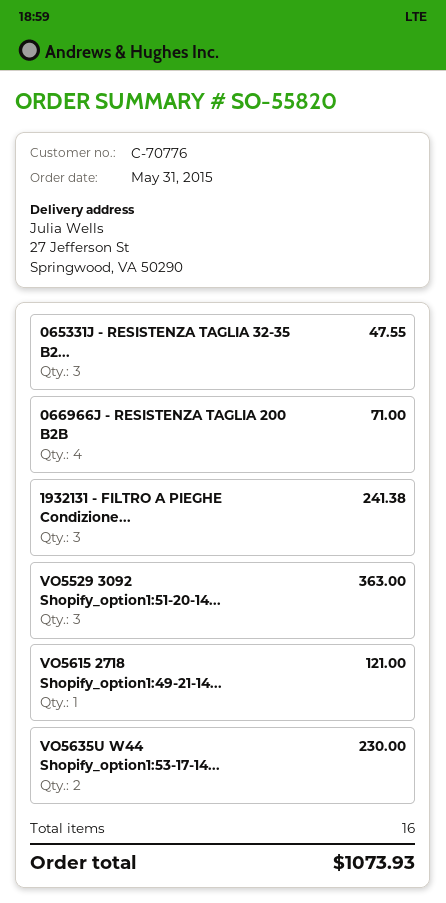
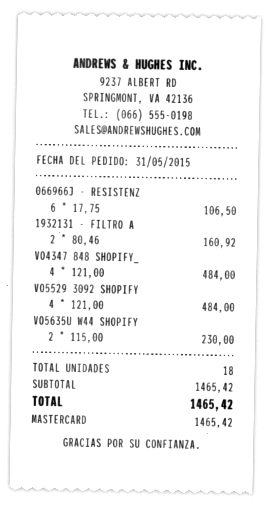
065331J - RESISTENZA TAGLIA 32-35 B2...: 3 for 47.55 -> none
066966J - RESISTENZA TAGLIA 200 B2B: 4 for 71.00 -> 6 for 106.50
1932131 - FILTRO A PIEGHE Condizione...: 3 for 241.38 -> 2 for 160.92
VO5529 3092 Shopify_option1:51-20-14...: 3 for 363.00 -> 4 for 484.00
VO5615 2718 Shopify_option1:49-21-14...: 1 for 121.00 -> none
VO4347 848 SHOPIFY_: none -> 4 for 484.00
total quantity: 16 -> 18
total: 1073.93 -> 1465.42

